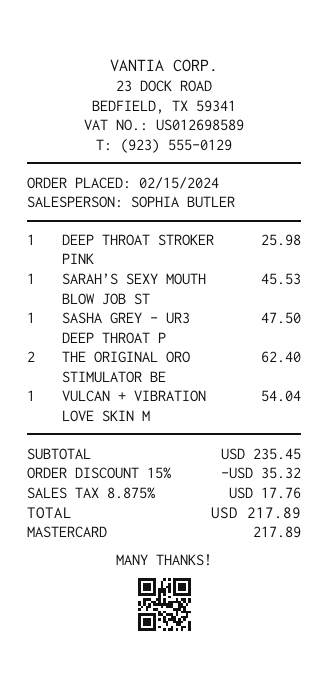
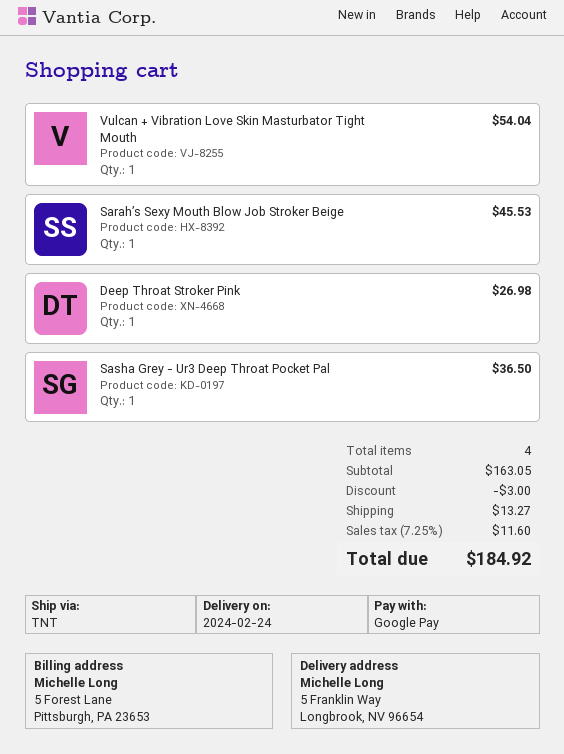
payment method: Mastercard -> Google Pay
DEEP THROAT STROKER PINK: 1 for 25.98 -> 1 for 26.98
SASHA GREY - UR3 DEEP THROAT P: 1 for 47.50 -> 1 for 36.50
THE ORIGINAL ORO STIMULATOR BE: 2 for 62.40 -> none
subtotal: 235.45 -> 163.05
discount: 35.32 -> 3.00
shipping: none -> 13.27
tax: 8.875% = 17.76 -> 7.25% = 11.60
total: 217.89 -> 184.92

